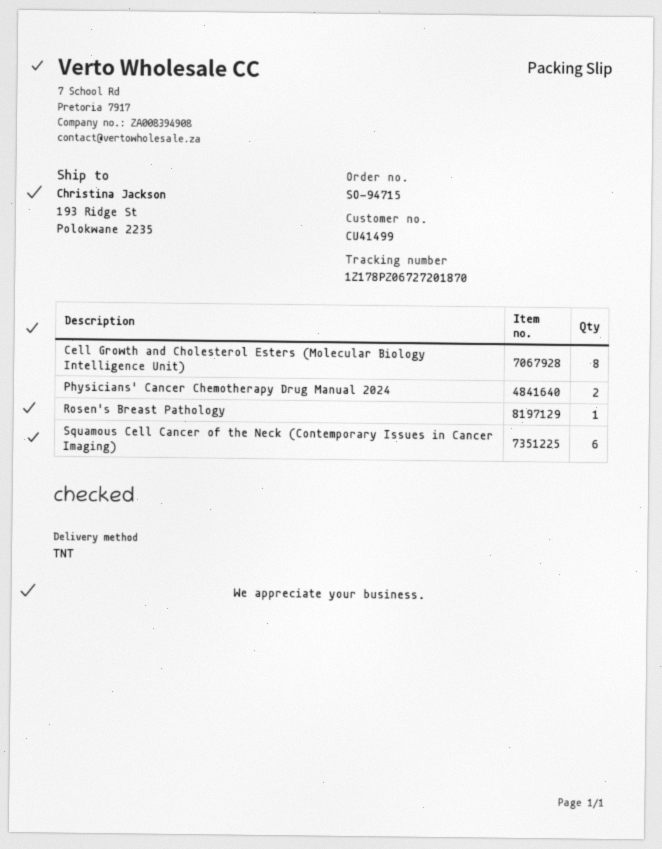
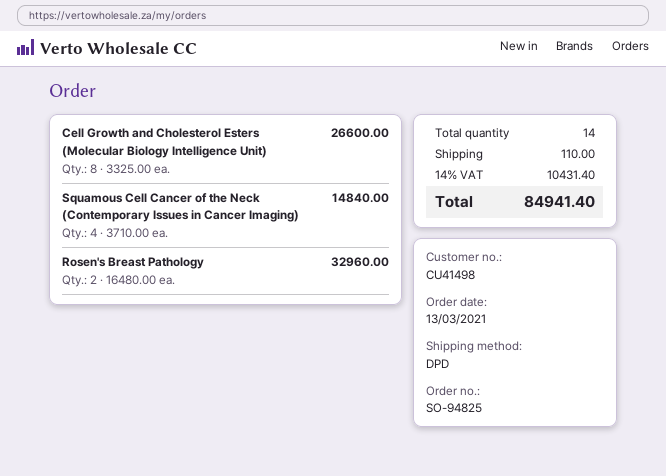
order number: SO-94715 -> SO-94825
customer number: CU41499 -> CU41498
shipping method: TNT -> DPD
Physicians' Cancer Chemotherapy Drug Manual 2024: 2 -> none
Rosen's Breast Pathology: 1 -> 2
Squamous Cell Cancer of the Neck (Contemporary Issues in Cancer Imaging): 6 -> 4

